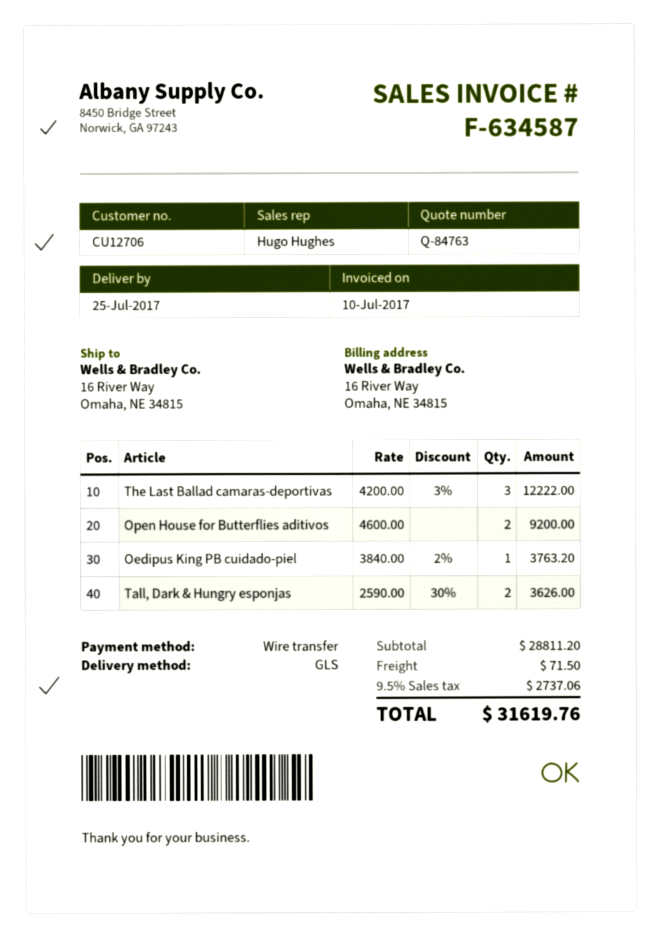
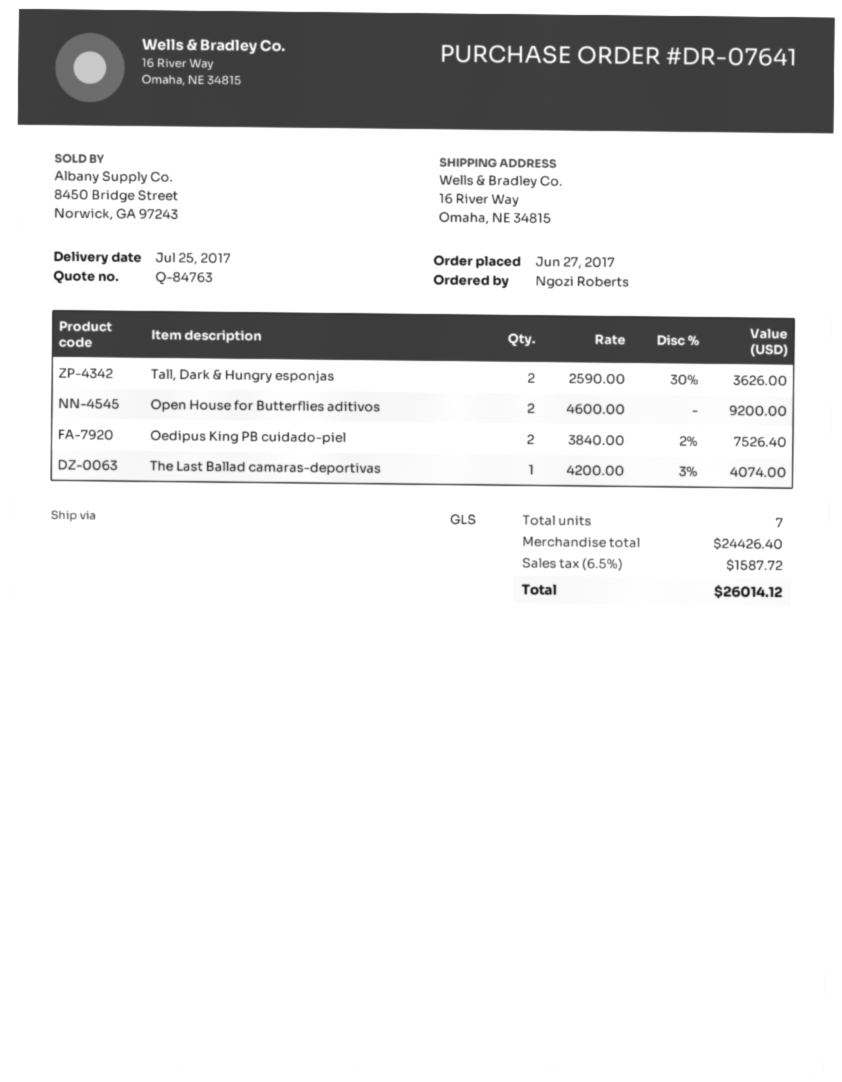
The Last Ballad camaras-deportivas: 3 x 4200.00 - 3% = 12222.00 -> 1 x 4200.00 - 3% = 4074.00
Oedipus King PB cuidado-piel: 1 x 3840.00 - 2% = 3763.20 -> 2 x 3840.00 - 2% = 7526.40
subtotal: 28811.20 -> 24426.40
shipping: 71.50 -> none
tax: 9.5% = 2737.06 -> 6.5% = 1587.72
total: 31619.76 -> 26014.12

